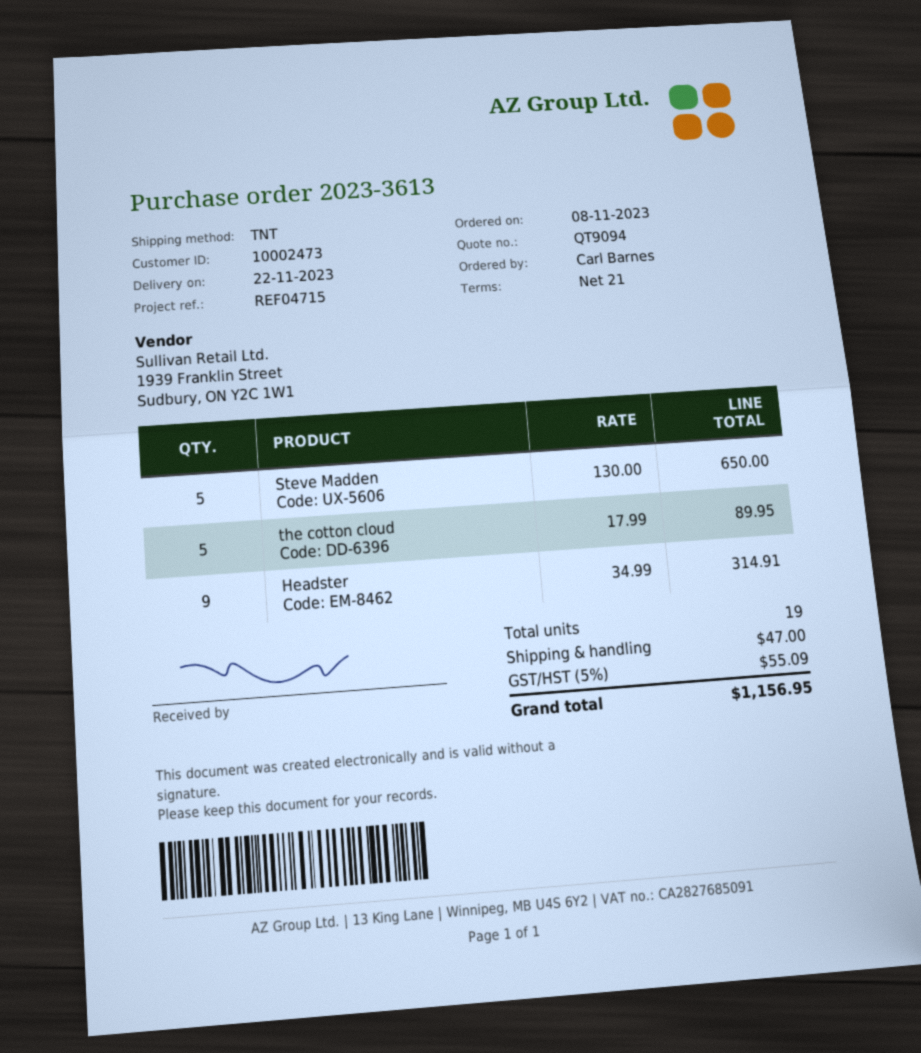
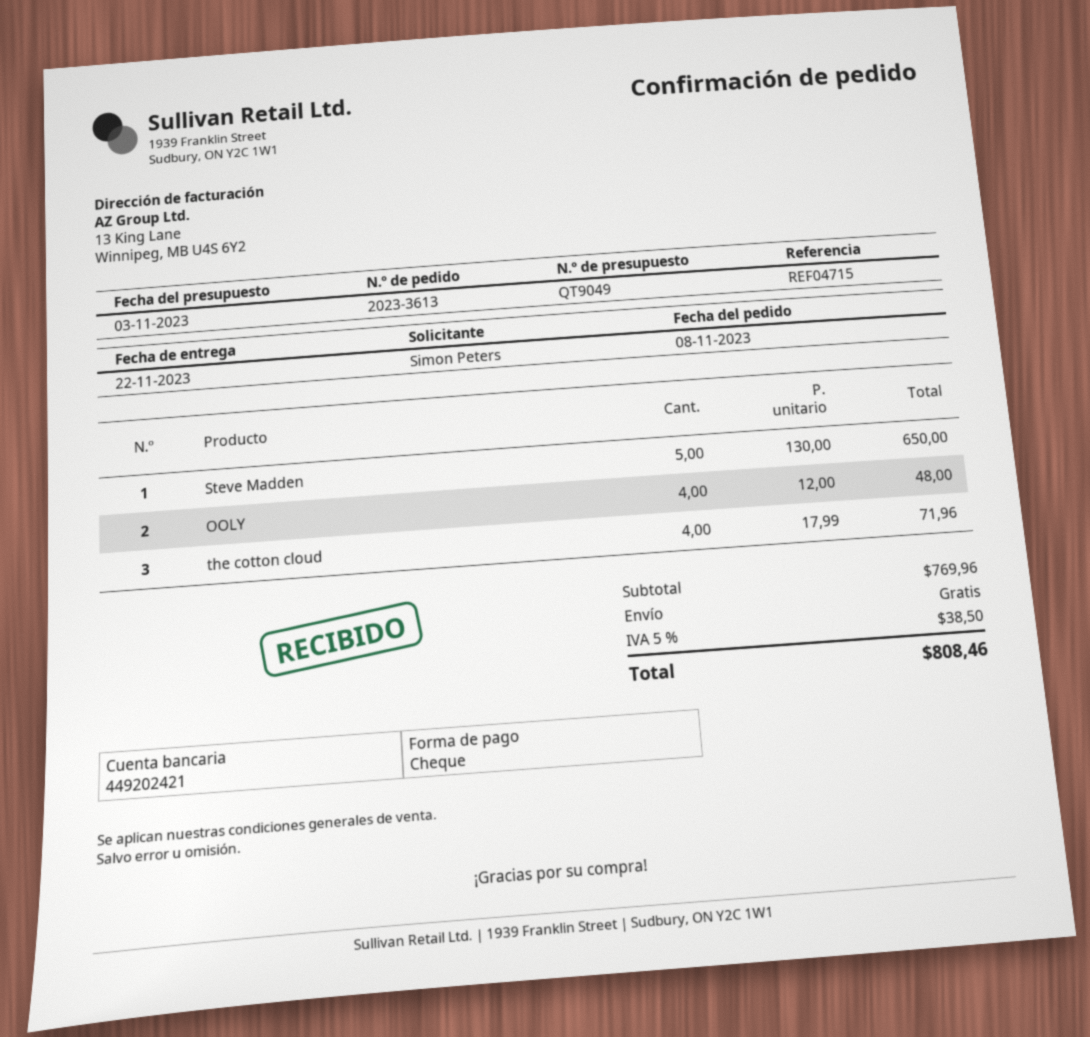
quote number: QT9094 -> QT9049
ordered by: Carl Barnes -> Simon Peters
the cotton cloud: 5 x 17.99 = 89.95 -> 4 x 17.99 = 71.96
Headster: 9 x 34.99 = 314.91 -> none
OOLY: none -> 4 x 12.00 = 48.00
shipping: 47.00 -> 0.00
tax: 5% = 55.09 -> 5% = 38.50
total: 1156.95 -> 808.46

